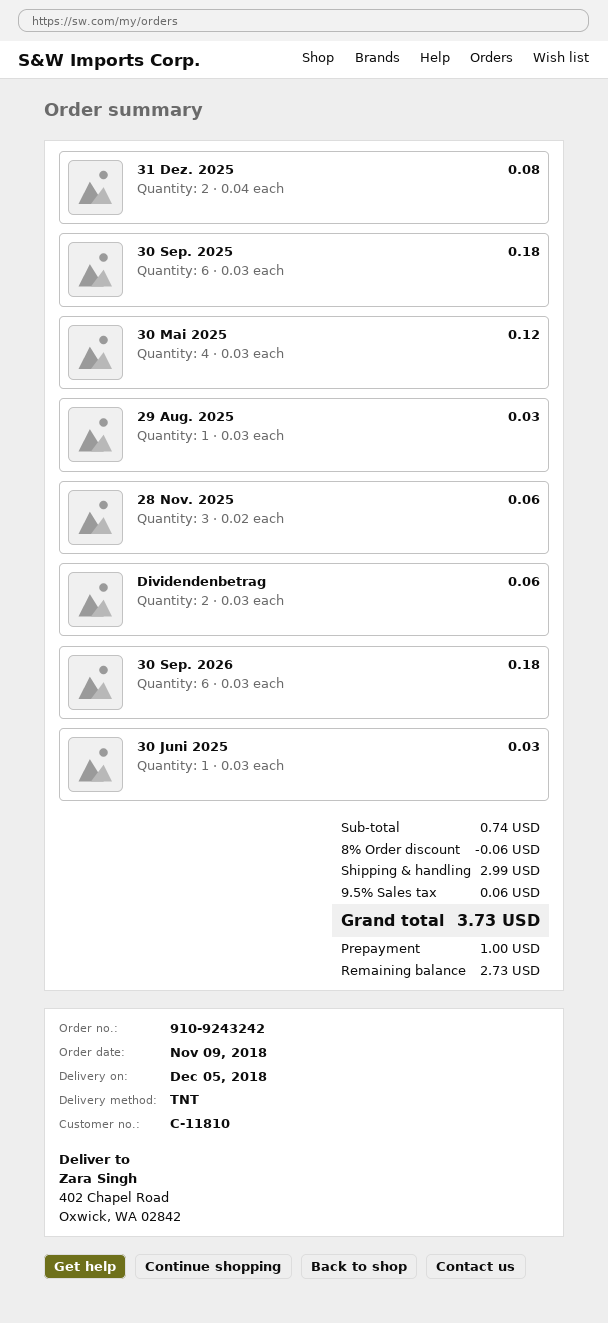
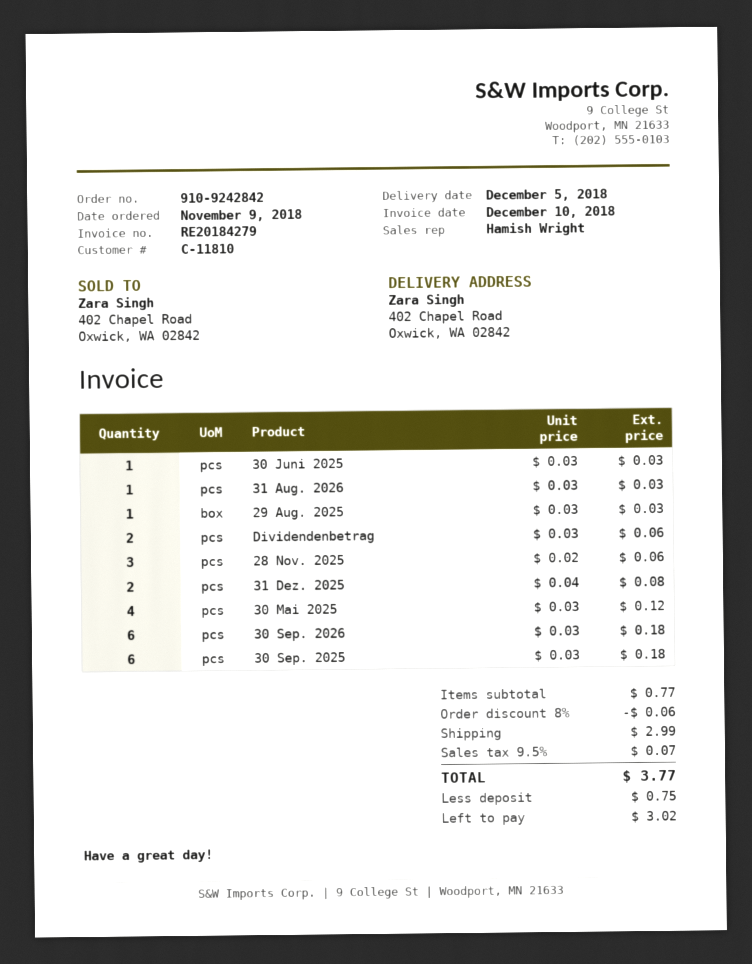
order number: 910-9243242 -> 910-9242842
31 Aug. 2026: none -> 1 x 0.03 = 0.03
subtotal: 0.74 -> 0.77
tax: 9.5% = 0.06 -> 9.5% = 0.07
total: 3.73 -> 3.77
deposit: 1.00 -> 0.75
balance: 2.73 -> 3.02

